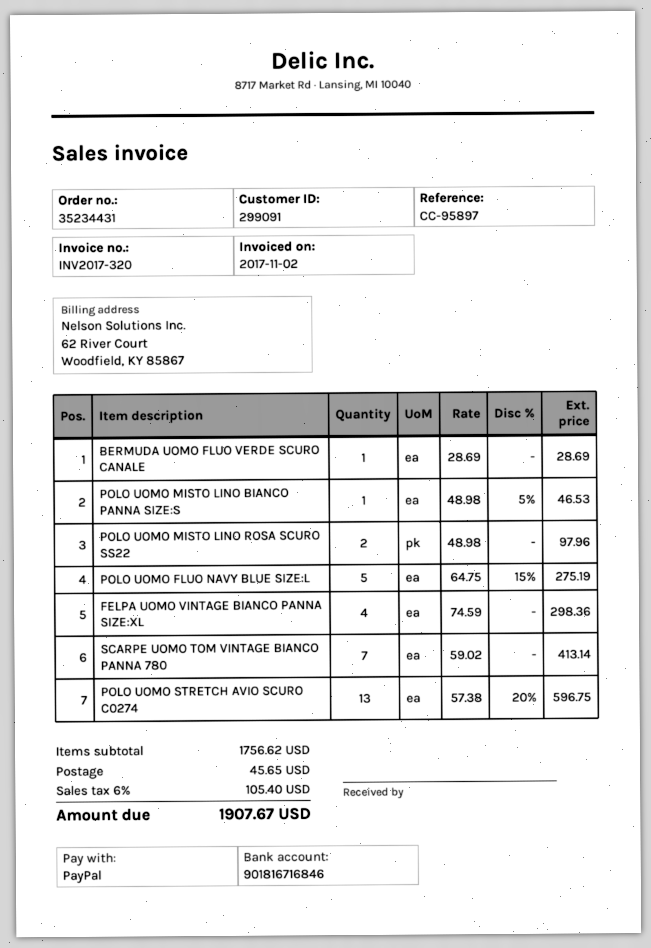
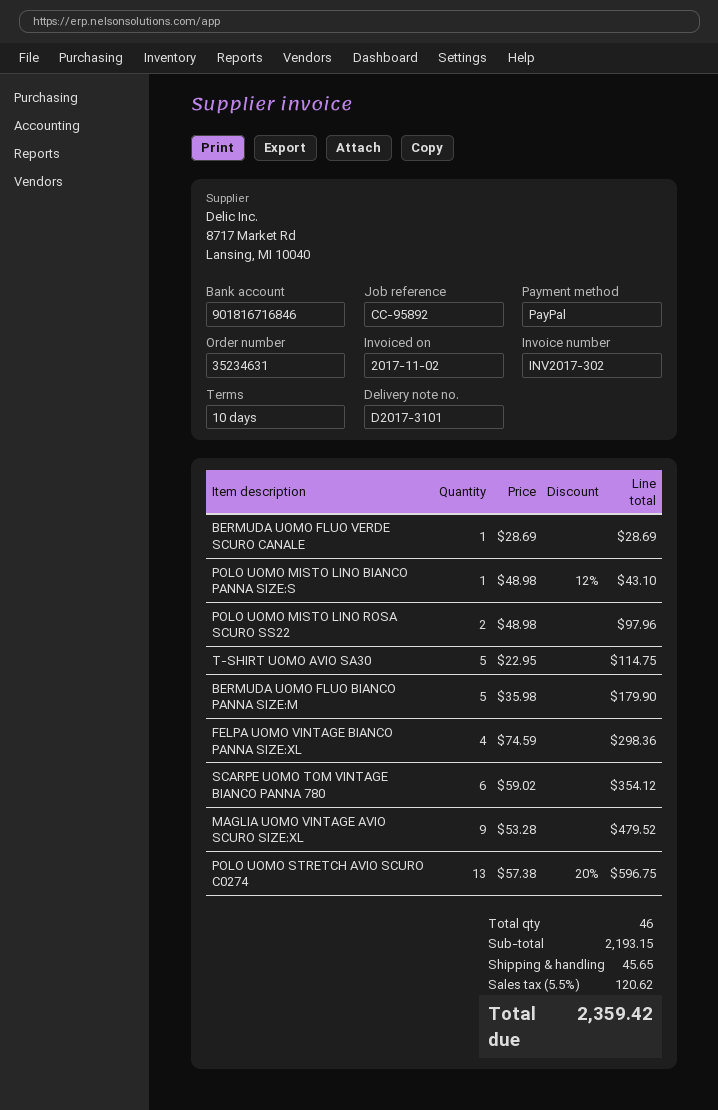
order number: 35234431 -> 35234631
invoice number: INV2017-320 -> INV2017-302
reference: CC-95897 -> CC-95892
POLO UOMO MISTO LINO BIANCO PANNA SIZE:S: 1 x 48.98 - 5% = 46.53 -> 1 x 48.98 - 12% = 43.10
POLO UOMO FLUO NAVY BLUE SIZE:L: 5 x 64.75 - 15% = 275.19 -> none
SCARPE UOMO TOM VINTAGE BIANCO PANNA 780: 7 x 59.02 = 413.14 -> 6 x 59.02 = 354.12
T-SHIRT UOMO AVIO SA30: none -> 5 x 22.95 = 114.75
BERMUDA UOMO FLUO BIANCO PANNA SIZE:M: none -> 5 x 35.98 = 179.90
MAGLIA UOMO VINTAGE AVIO SCURO SIZE:XL: none -> 9 x 53.28 = 479.52
subtotal: 1756.62 -> 2193.15
tax: 6% = 105.40 -> 5.5% = 120.62
total: 1907.67 -> 2359.42

